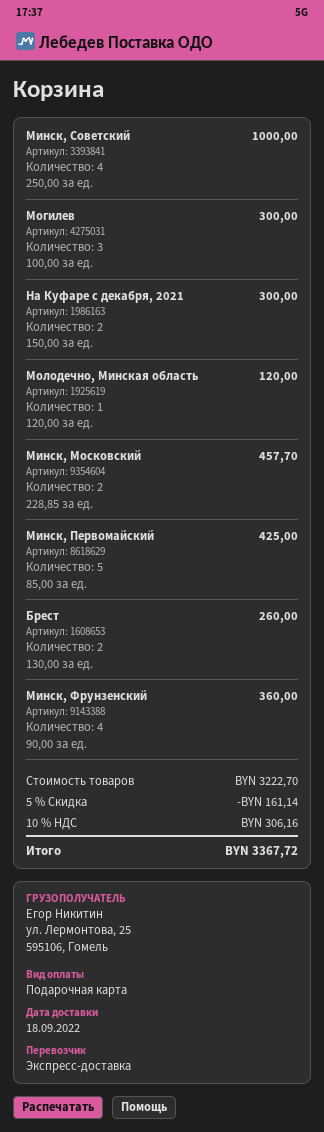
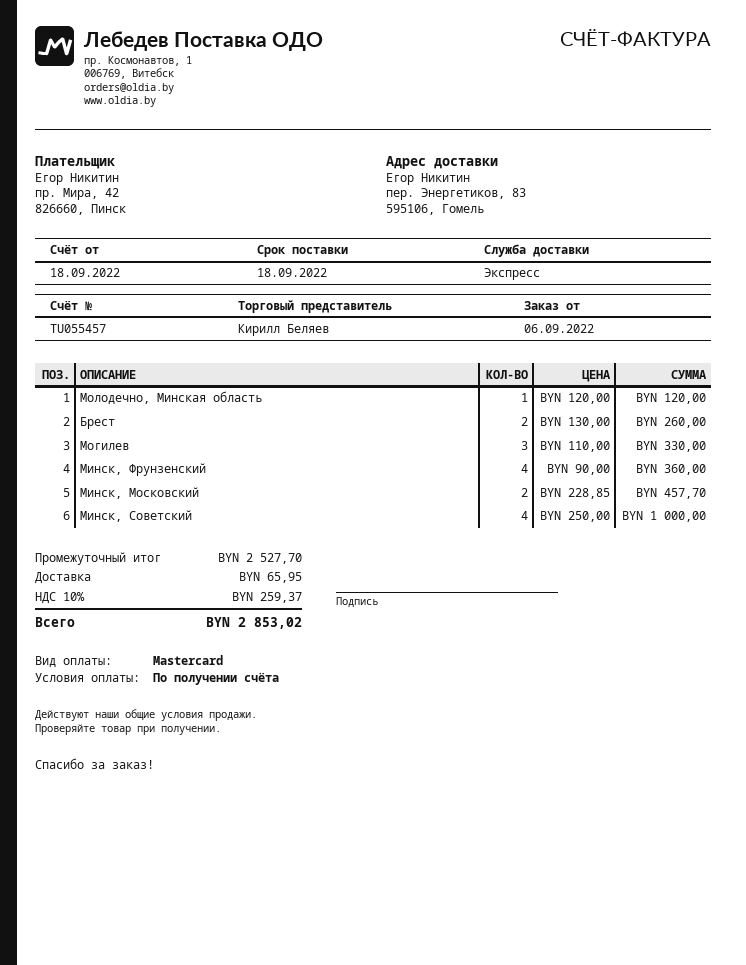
payment method: gift card -> Mastercard
ship to: ул. Лермонтова, 25, 595106, Гомель -> пер. Энергетиков, 83, 595106, Гомель
Могилев: 3 x 100.00 = 300.00 -> 3 x 110.00 = 330.00
На Куфаре с декабря, 2021: 2 x 150.00 = 300.00 -> none
Минск, Первомайский: 5 x 85.00 = 425.00 -> none
subtotal: 3222.70 -> 2527.70
discount: 5% = 161.14 -> none
shipping: none -> 65.95
tax: 10% = 306.16 -> 10% = 259.37
total: 3367.72 -> 2853.02

